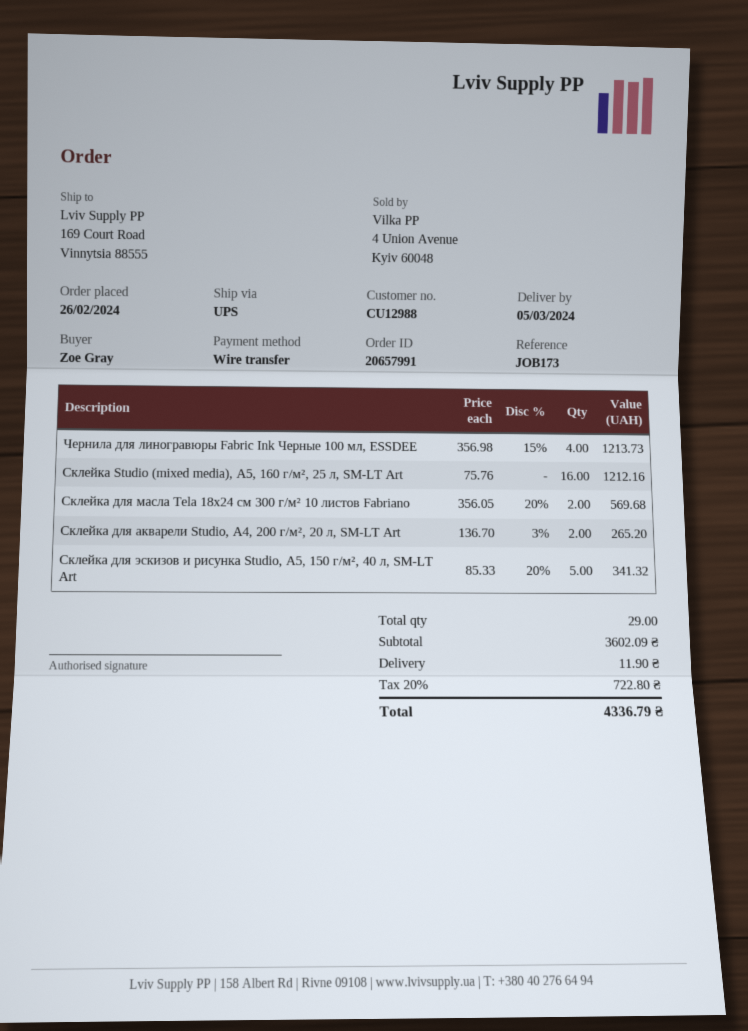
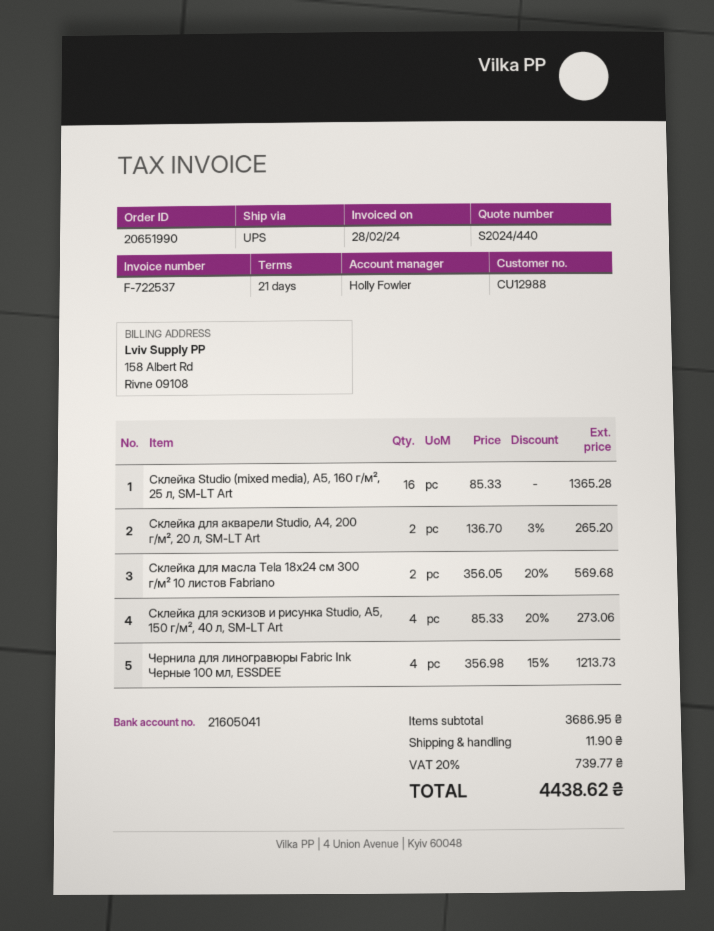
order number: 20657991 -> 20651990
Склейка Studio (mixed media), А5, 160 г/м², 25 л, SM-LT Art: 16 x 75.76 = 1212.16 -> 16 x 85.33 = 1365.28
Склейка для эскизов и рисунка Studio, А5, 150 г/м², 40 л, SM-LT Art: 5 x 85.33 - 20% = 341.32 -> 4 x 85.33 - 20% = 273.06
subtotal: 3602.09 -> 3686.95
tax: 20% = 722.80 -> 20% = 739.77
total: 4336.79 -> 4438.62

